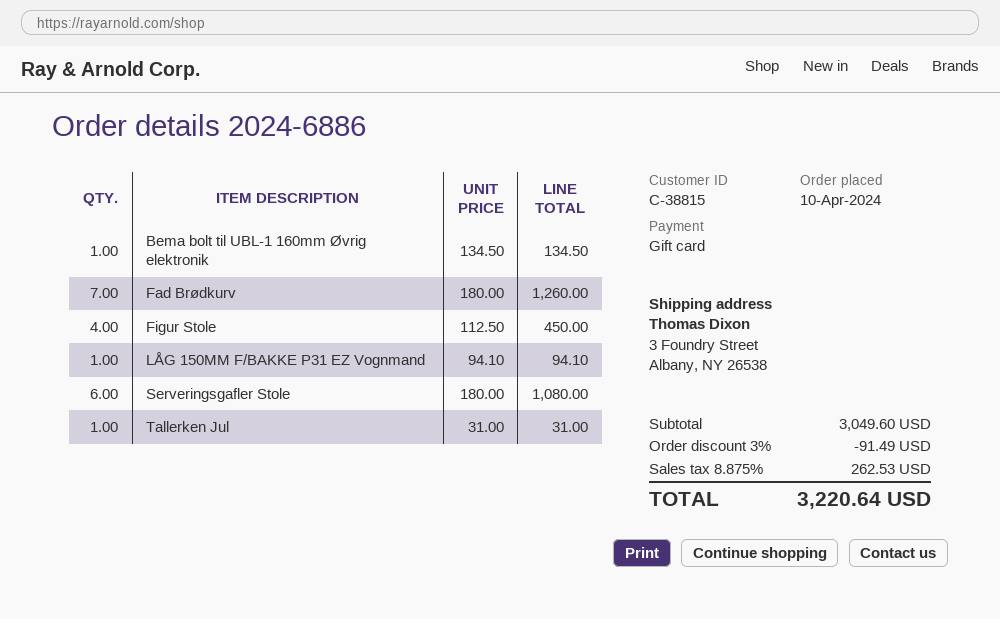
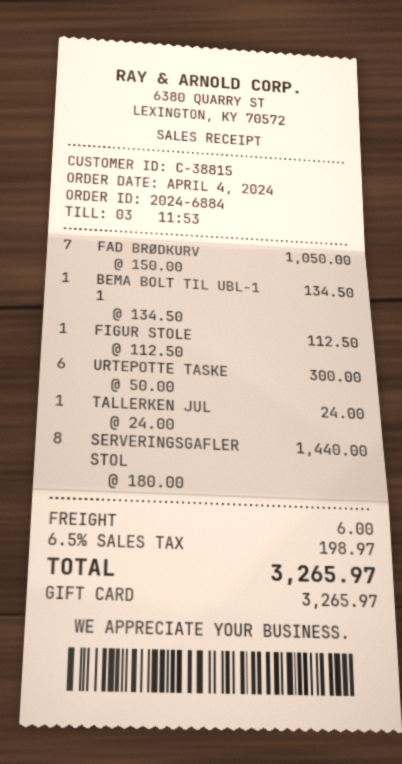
order number: 2024-6886 -> 2024-6884
order date: 2024-04-10 -> 2024-04-04
Fad Brødkurv: 7 x 180.00 = 1260.00 -> 7 x 150.00 = 1050.00
Figur Stole: 4 x 112.50 = 450.00 -> 1 x 112.50 = 112.50
LÅG 150MM F/BAKKE P31 EZ Vognmand: 1 x 94.10 = 94.10 -> none
Serveringsgafler Stole: 6 x 180.00 = 1080.00 -> 8 x 180.00 = 1440.00
Tallerken Jul: 1 x 31.00 = 31.00 -> 1 x 24.00 = 24.00
URTEPOTTE TASKE: none -> 6 x 50.00 = 300.00
discount: 3% = 91.49 -> none
shipping: none -> 6.00
tax: 8.875% = 262.53 -> 6.5% = 198.97
total: 3220.64 -> 3265.97

